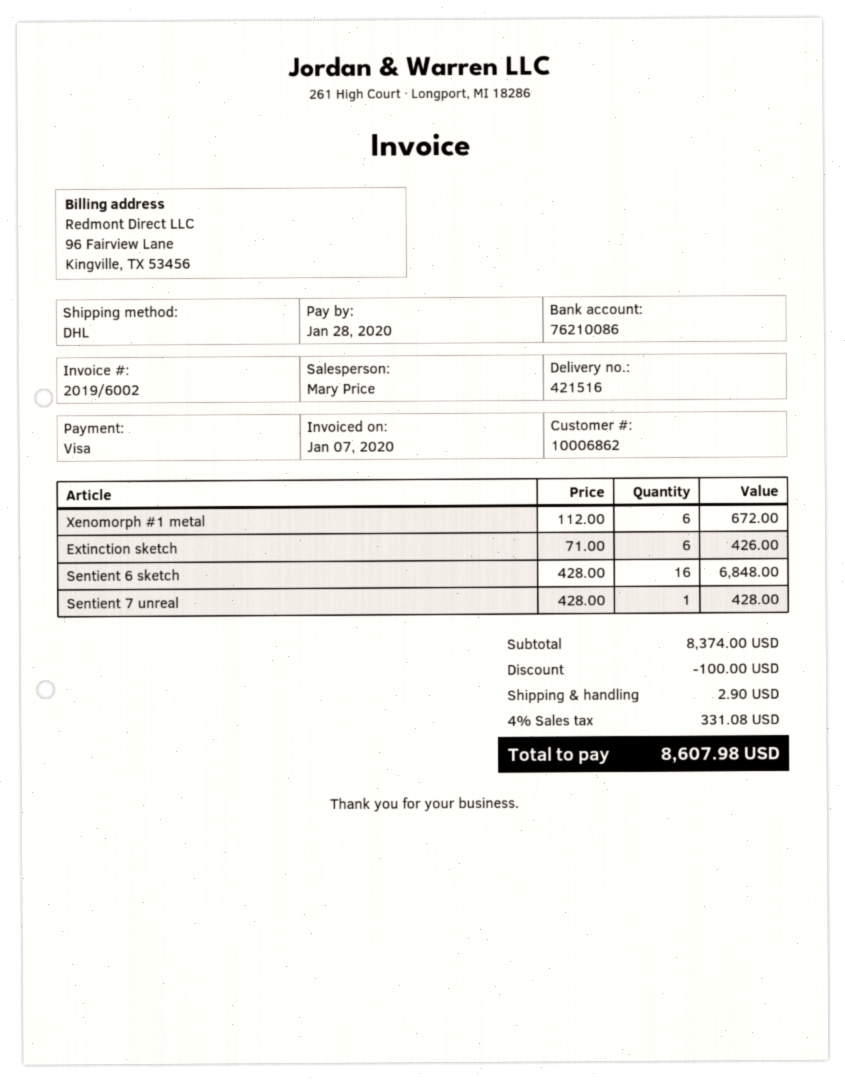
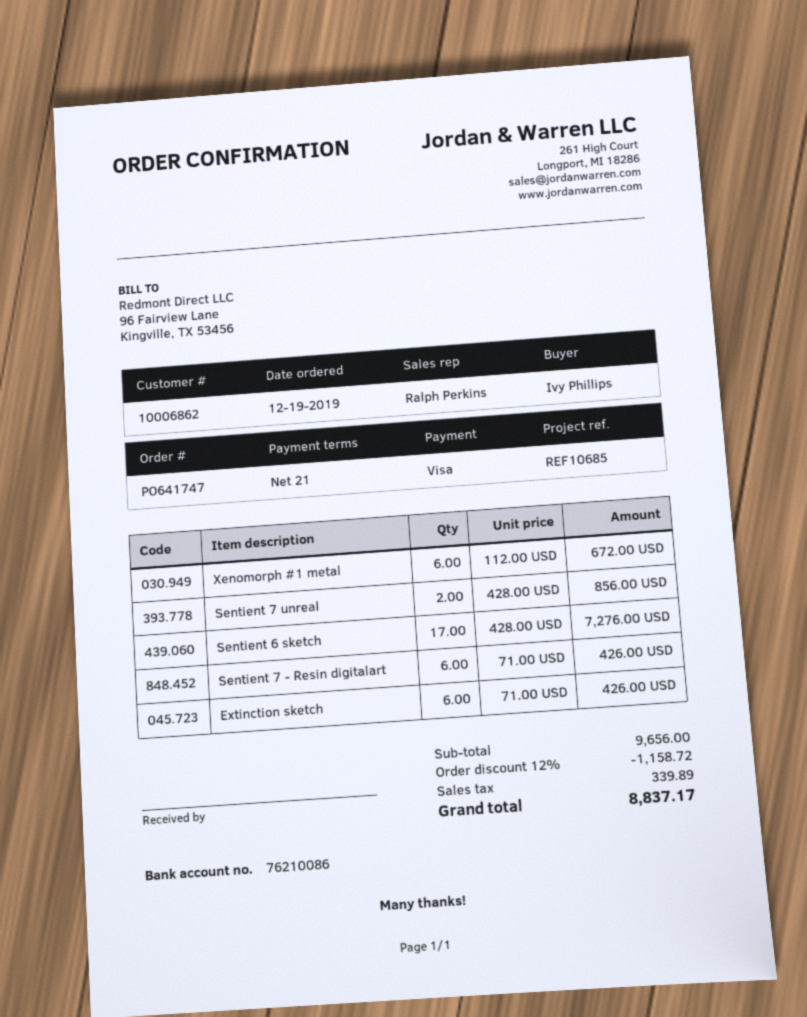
sales rep: Mary Price -> Ralph Perkins
Sentient 6 sketch: 16 x 428.00 = 6848.00 -> 17 x 428.00 = 7276.00
Sentient 7 unreal: 1 x 428.00 = 428.00 -> 2 x 428.00 = 856.00
Sentient 7 - Resin digitalart: none -> 6 x 71.00 = 426.00
subtotal: 8374.00 -> 9656.00
discount: 100.00 -> 1158.72
shipping: 2.90 -> none
tax: 331.08 -> 339.89
total: 8607.98 -> 8837.17

